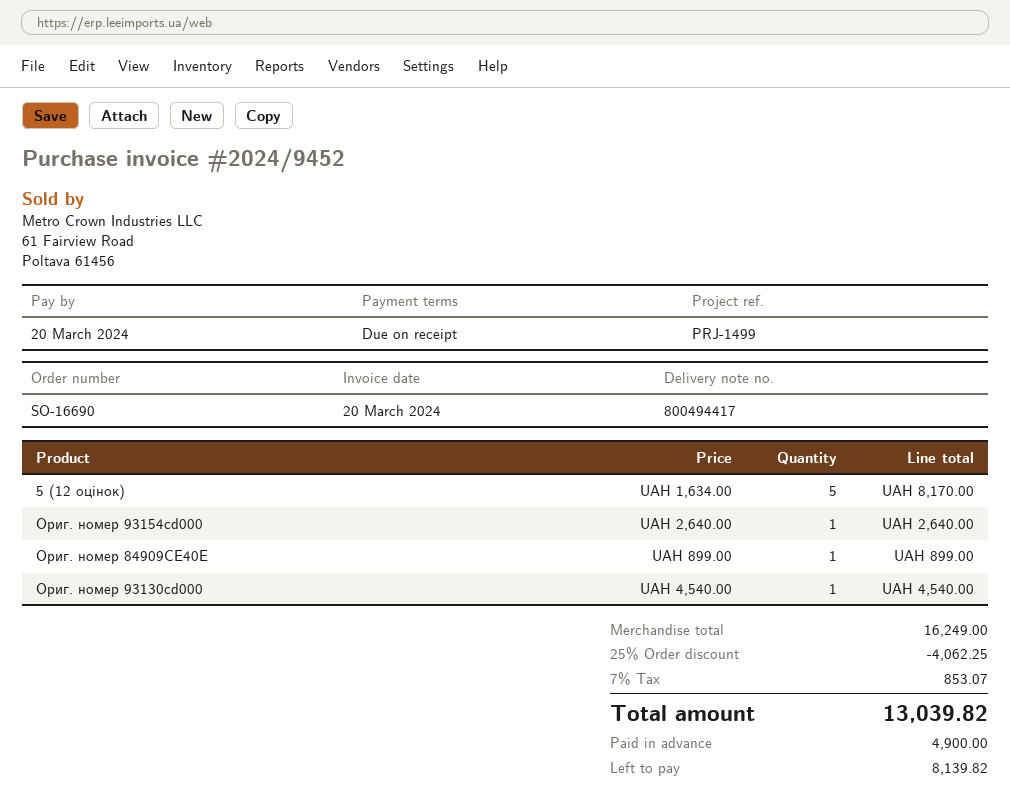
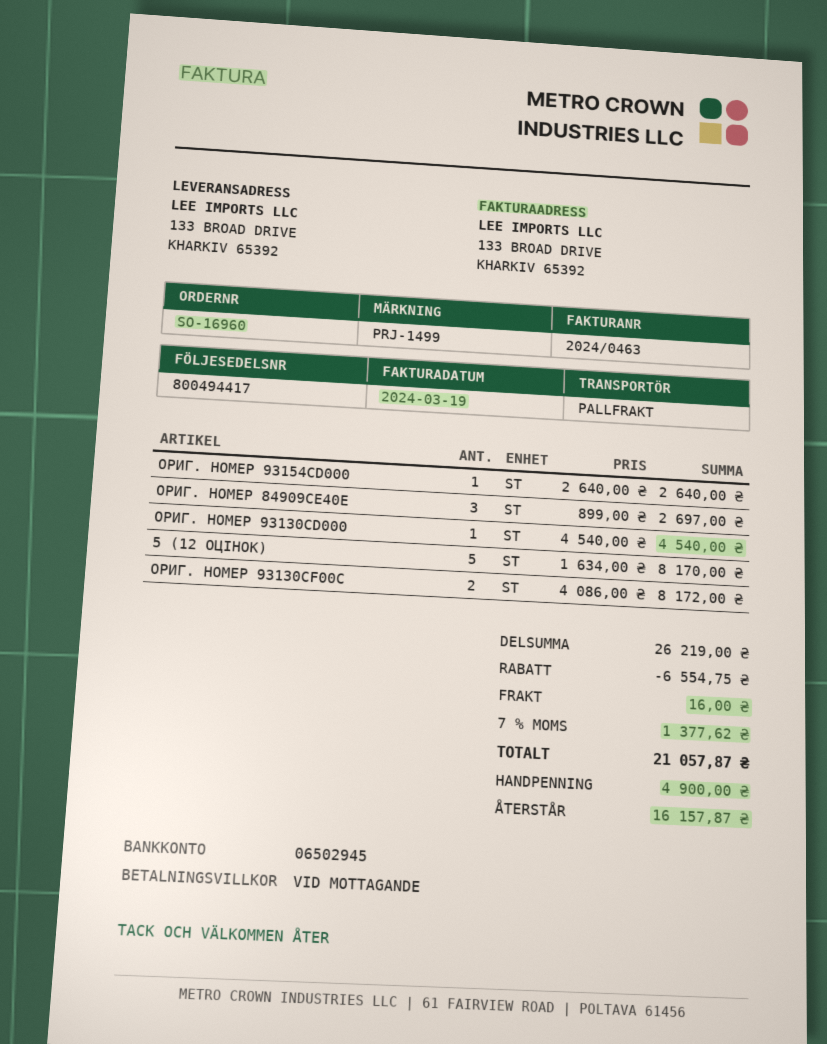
order number: SO-16690 -> SO-16960
invoice number: 2024/9452 -> 2024/0463
invoice date: 2024-03-20 -> 2024-03-19
Ориг. номер 84909CE40E: 1 x 899.00 = 899.00 -> 3 x 899.00 = 2697.00
ОРИГ. НОМЕР 93130CF00C: none -> 2 x 4086.00 = 8172.00
subtotal: 16249.00 -> 26219.00
discount: 4062.25 -> 6554.75
shipping: none -> 16.00
tax: 7% = 853.07 -> 7% = 1377.62
total: 13039.82 -> 21057.87
balance: 8139.82 -> 16157.87

